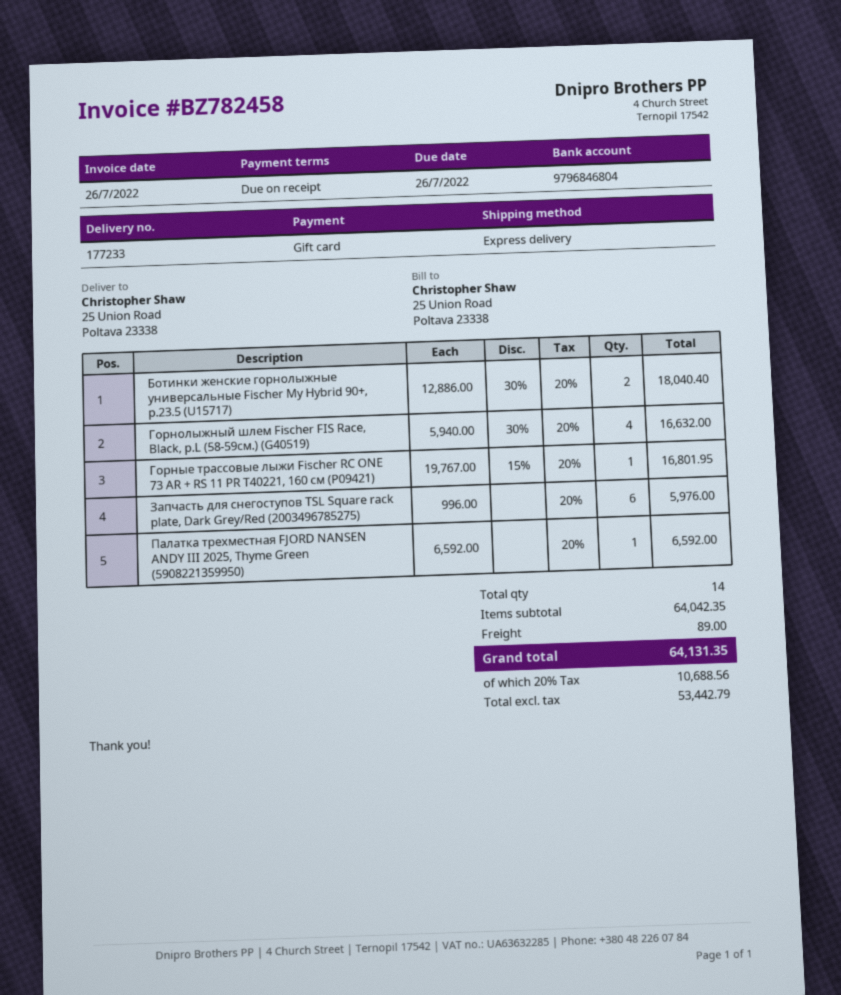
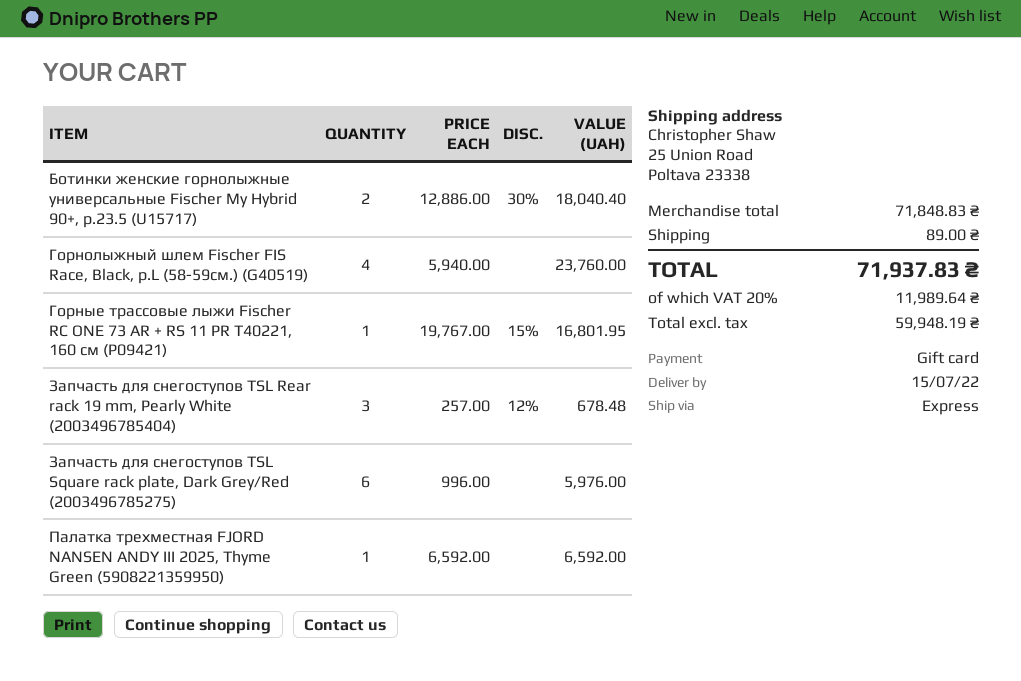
Горнолыжный шлем Fischer FIS Race, Black, р.L (58-59см.) (G40519): 4 x 5940.00 - 30% = 16632.00 -> 4 x 5940.00 = 23760.00
Запчасть для снегоступов TSL Rear rack 19 mm, Pearly White (2003496785404): none -> 3 x 257.00 - 12% = 678.48
subtotal: 64042.35 -> 71848.83
net: 53442.79 -> 59948.19
tax: 20% = 10688.56 -> 20% = 11989.64
total: 64131.35 -> 71937.83

